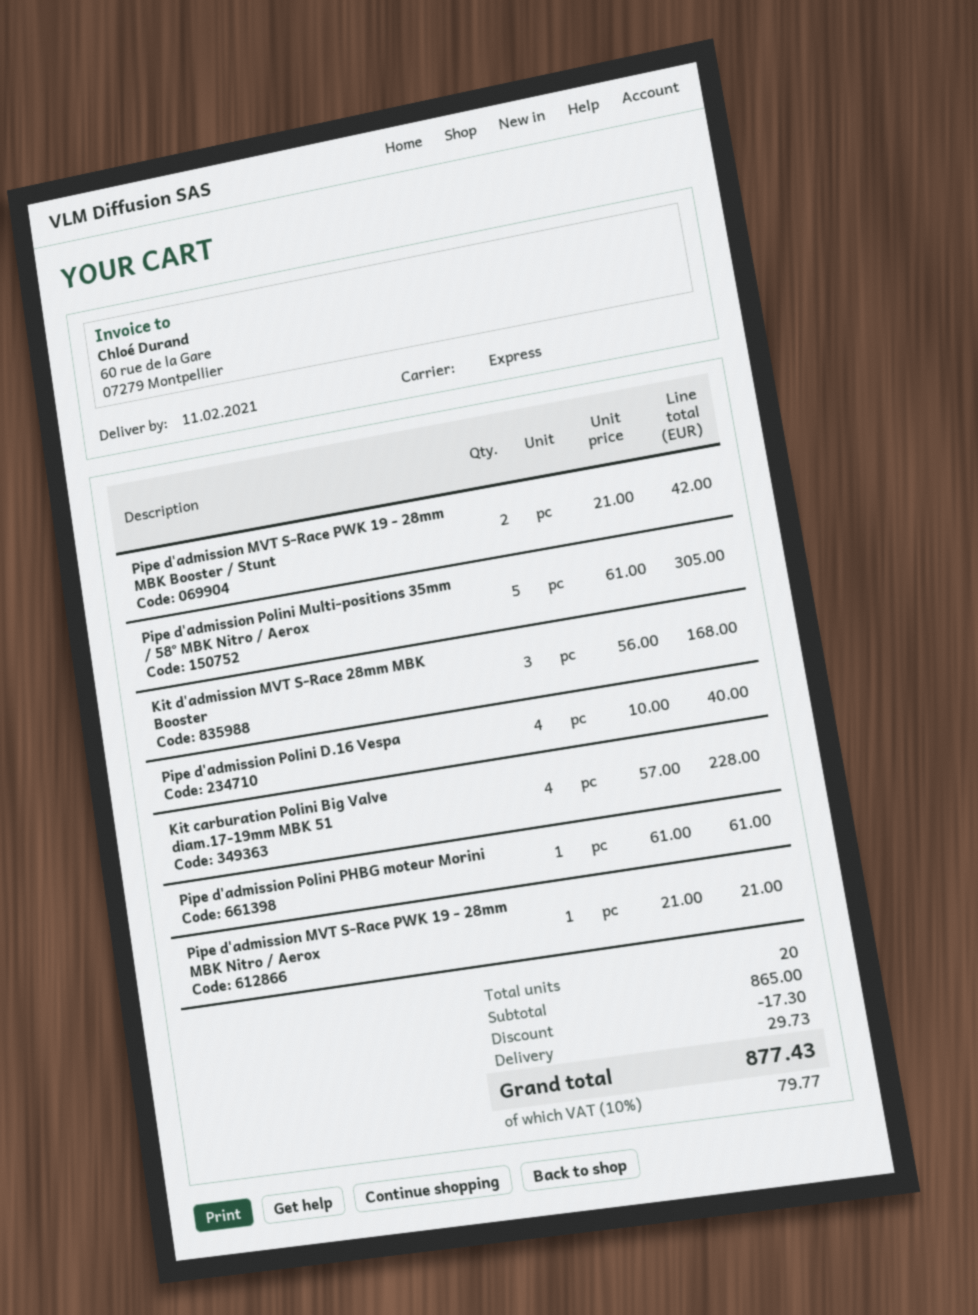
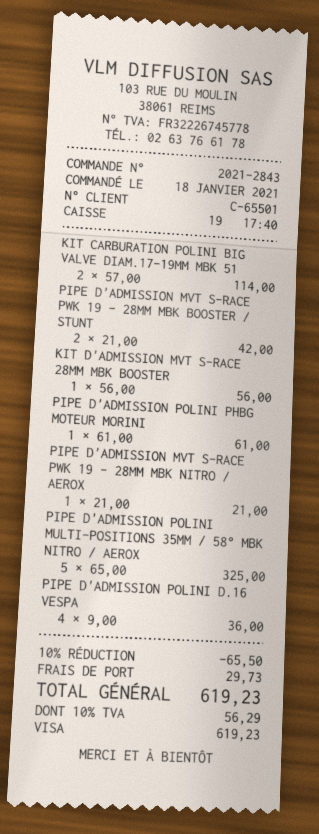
Pipe d'admission Polini Multi-positions 35mm / 58° MBK Nitro / Aerox: 5 x 61.00 = 305.00 -> 5 x 65.00 = 325.00
Kit d'admission MVT S-Race 28mm MBK Booster: 3 x 56.00 = 168.00 -> 1 x 56.00 = 56.00
Pipe d'admission Polini D.16 Vespa: 4 x 10.00 = 40.00 -> 4 x 9.00 = 36.00
Kit carburation Polini Big Valve diam.17-19mm MBK 51: 4 x 57.00 = 228.00 -> 2 x 57.00 = 114.00
discount: 17.30 -> 65.50
tax: 10% = 79.77 -> 10% = 56.29
total: 877.43 -> 619.23

